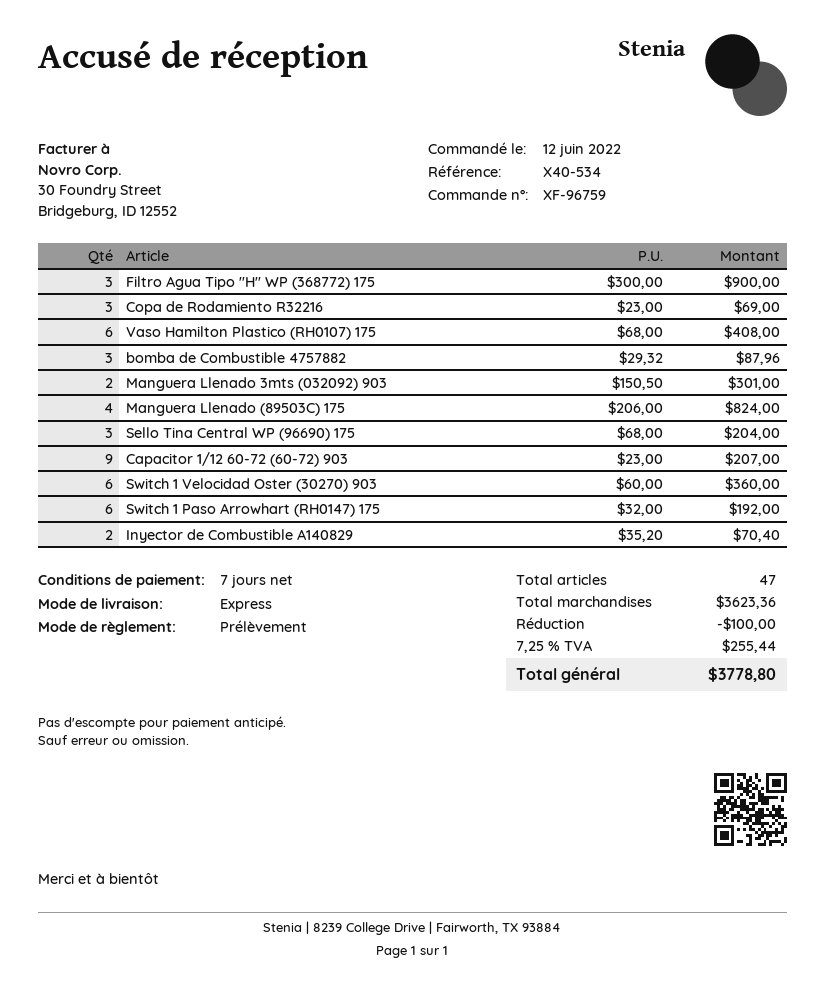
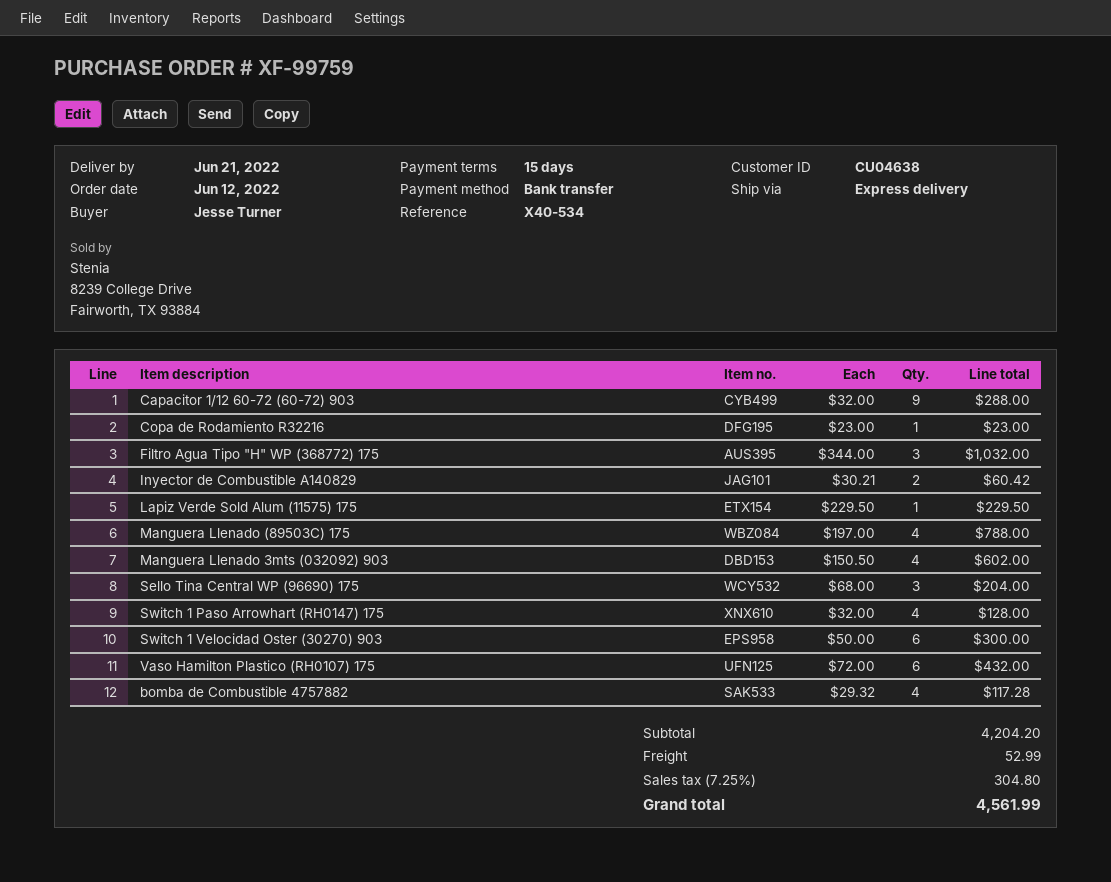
order number: XF-96759 -> XF-99759
payment terms: 7 days -> 15 days
payment method: direct debit -> bank transfer
Filtro Agua Tipo "H" WP (368772) 175: 3 x 300.00 = 900.00 -> 3 x 344.00 = 1032.00
Copa de Rodamiento R32216: 3 x 23.00 = 69.00 -> 1 x 23.00 = 23.00
Vaso Hamilton Plastico (RH0107) 175: 6 x 68.00 = 408.00 -> 6 x 72.00 = 432.00
bomba de Combustible 4757882: 3 x 29.32 = 87.96 -> 4 x 29.32 = 117.28
Manguera Llenado 3mts (032092) 903: 2 x 150.50 = 301.00 -> 4 x 150.50 = 602.00
Manguera Llenado (89503C) 175: 4 x 206.00 = 824.00 -> 4 x 197.00 = 788.00
Capacitor 1/12 60-72 (60-72) 903: 9 x 23.00 = 207.00 -> 9 x 32.00 = 288.00
Switch 1 Velocidad Oster (30270) 903: 6 x 60.00 = 360.00 -> 6 x 50.00 = 300.00
Switch 1 Paso Arrowhart (RH0147) 175: 6 x 32.00 = 192.00 -> 4 x 32.00 = 128.00
Inyector de Combustible A140829: 2 x 35.20 = 70.40 -> 2 x 30.21 = 60.42
Lapiz Verde Sold Alum (11575) 175: none -> 1 x 229.50 = 229.50
subtotal: 3623.36 -> 4204.20
discount: 100.00 -> none
shipping: none -> 52.99
tax: 7.25% = 255.44 -> 7.25% = 304.80
total: 3778.80 -> 4561.99

